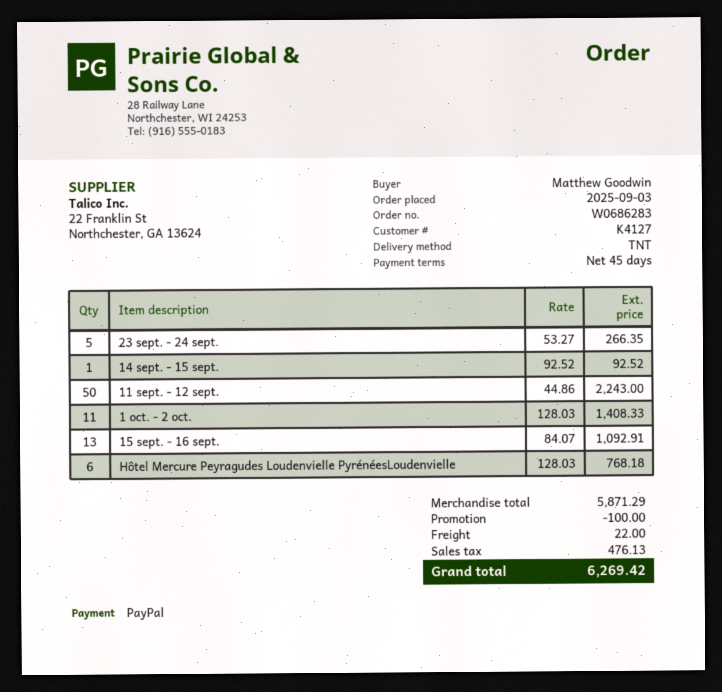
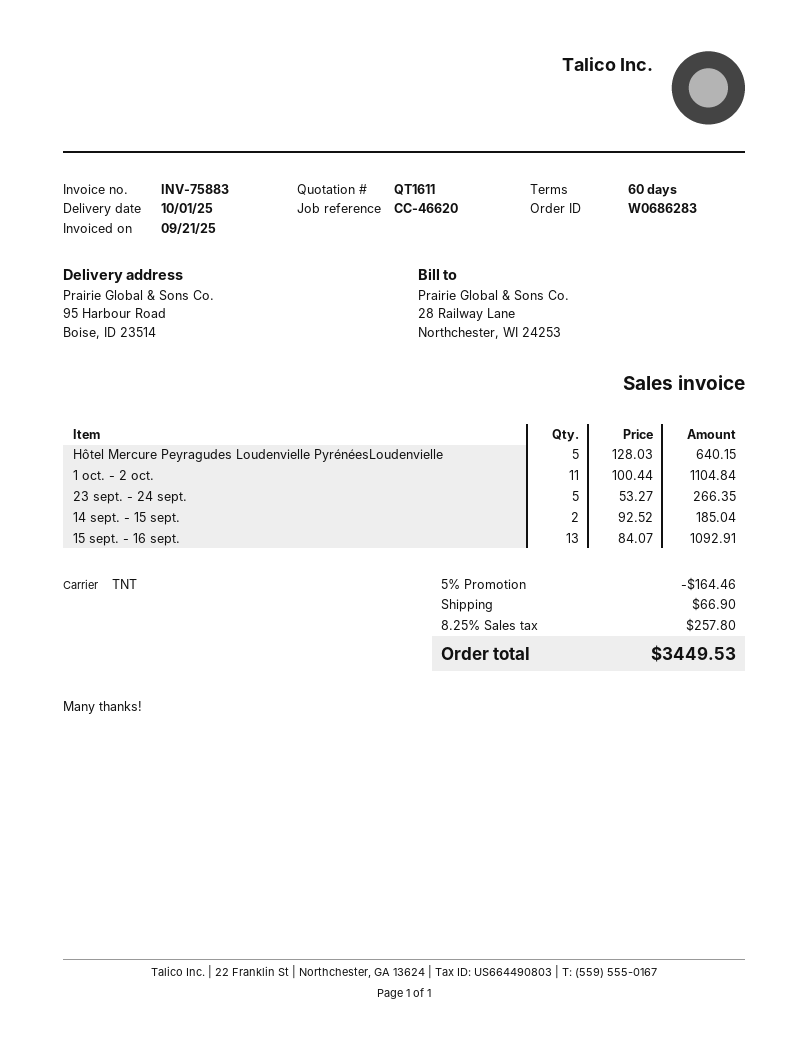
payment terms: 45 days -> 60 days
14 sept. - 15 sept.: 1 x 92.52 = 92.52 -> 2 x 92.52 = 185.04
11 sept. - 12 sept.: 50 x 44.86 = 2243.00 -> none
1 oct. - 2 oct.: 11 x 128.03 = 1408.33 -> 11 x 100.44 = 1104.84
Hôtel Mercure Peyragudes Loudenvielle PyrénéesLoudenvielle: 6 x 128.03 = 768.18 -> 5 x 128.03 = 640.15
discount: 100.00 -> 164.46
shipping: 22.00 -> 66.90
tax: 476.13 -> 257.80
total: 6269.42 -> 3449.53

